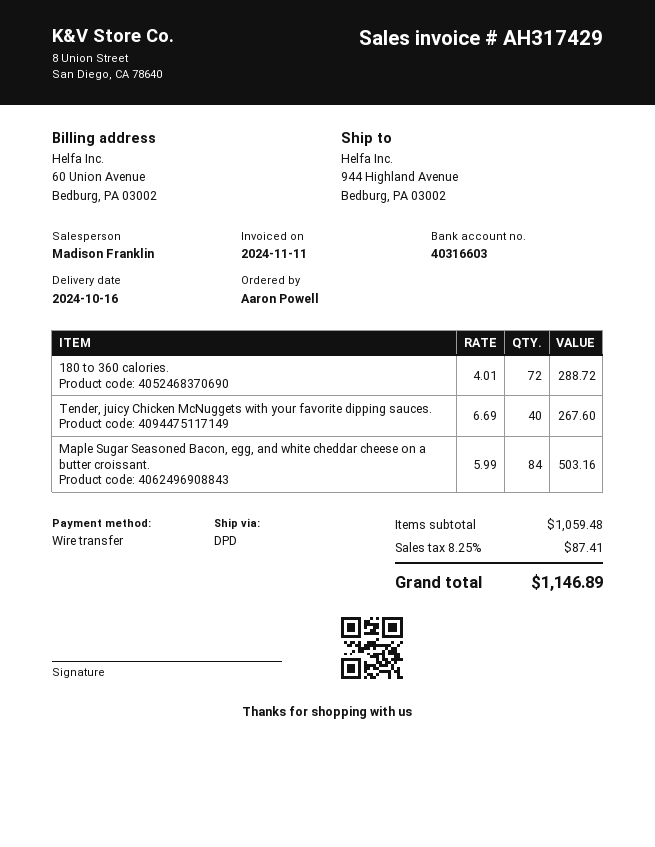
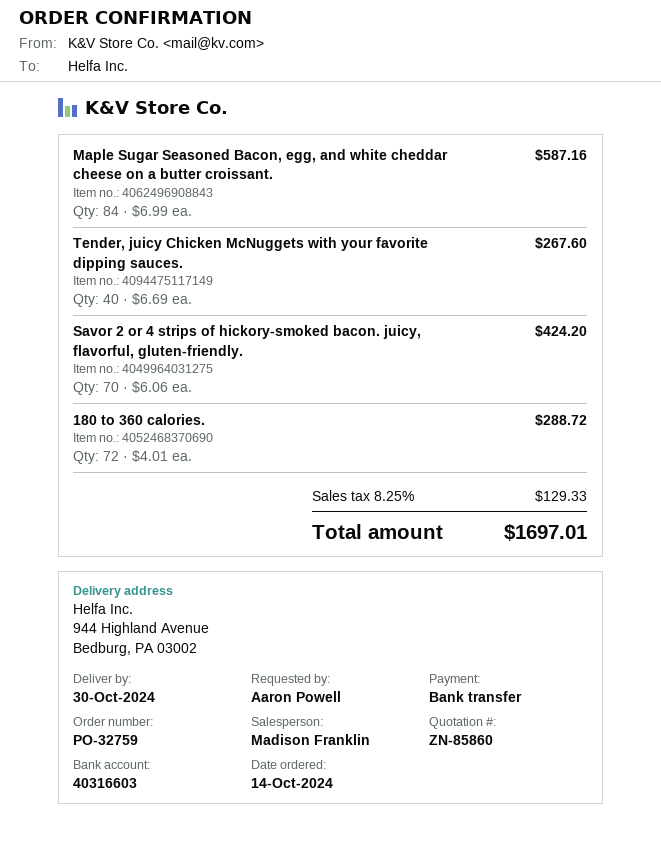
delivery date: 2024-10-16 -> 2024-10-30
Maple Sugar Seasoned Bacon, egg, and white cheddar cheese on a butter croissant.: 84 x 5.99 = 503.16 -> 84 x 6.99 = 587.16
Savor 2 or 4 strips of hickory-smoked bacon. juicy, flavorful, gluten-friendly.: none -> 70 x 6.06 = 424.20
tax: 8.25% = 87.41 -> 8.25% = 129.33
total: 1146.89 -> 1697.01

